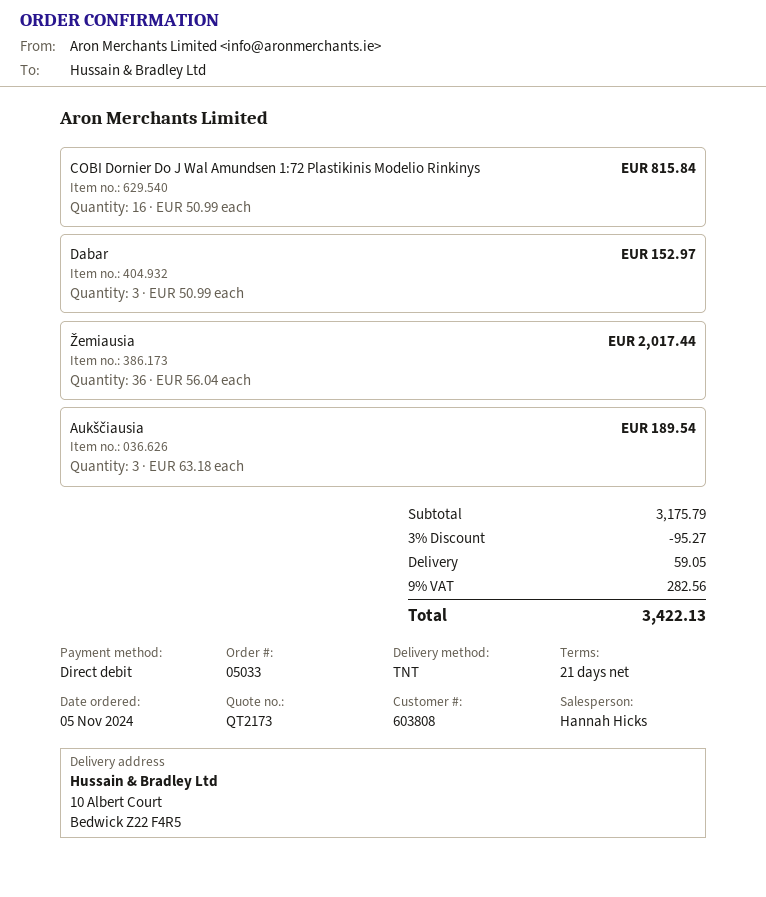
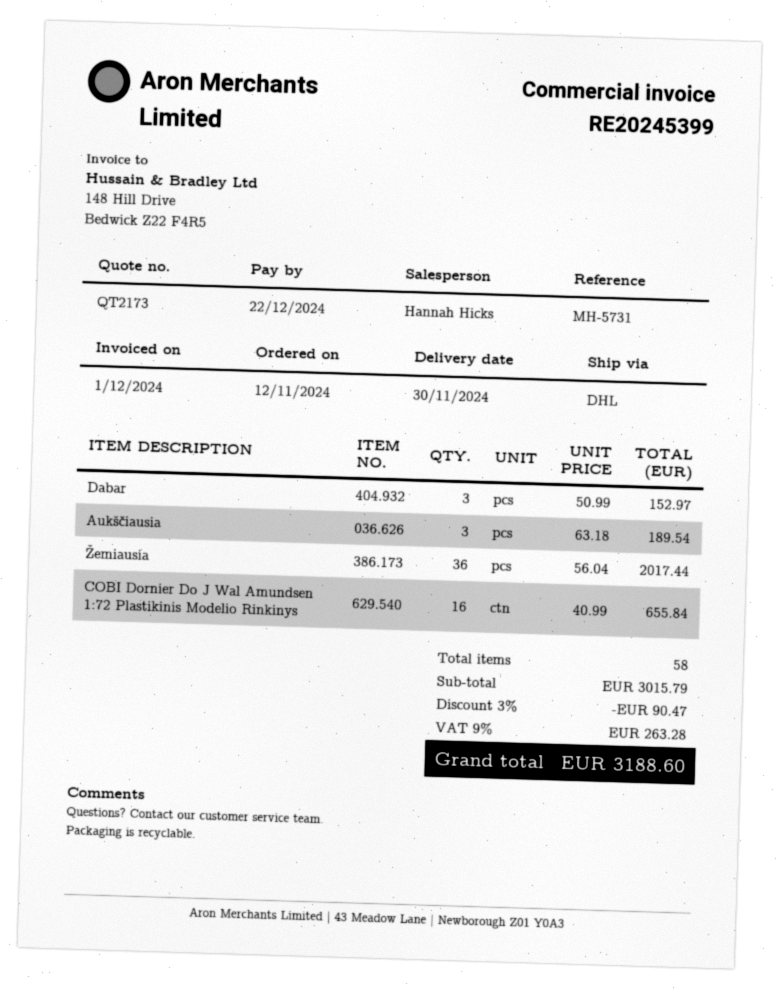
order date: 2024-11-05 -> 2024-11-12
shipping method: TNT -> DHL
COBI Dornier Do J Wal Amundsen 1:72 Plastikinis Modelio Rinkinys: 16 x 50.99 = 815.84 -> 16 x 40.99 = 655.84
subtotal: 3175.79 -> 3015.79
discount: 3% = 95.27 -> 3% = 90.47
shipping: 59.05 -> none
tax: 9% = 282.56 -> 9% = 263.28
total: 3422.13 -> 3188.60

